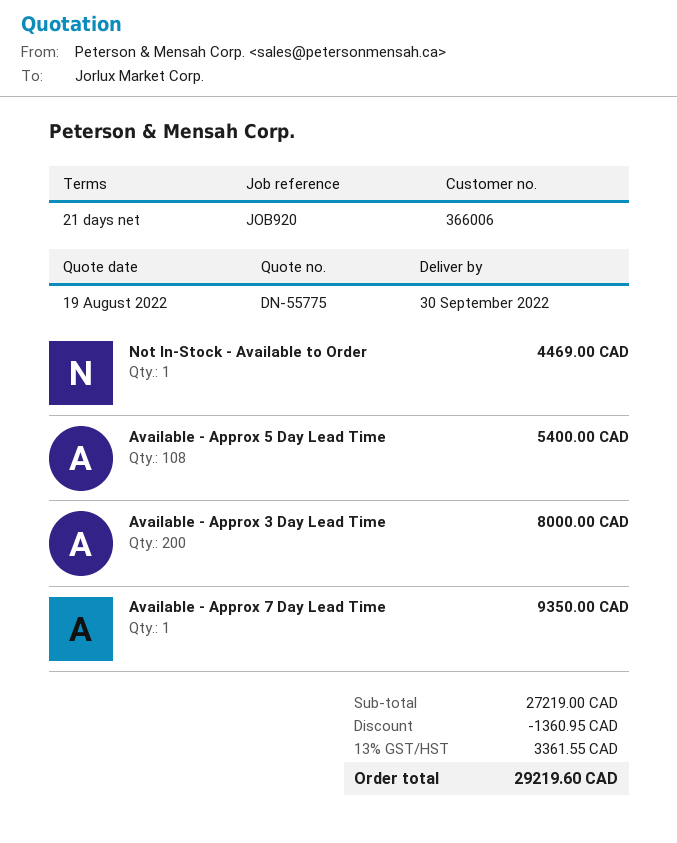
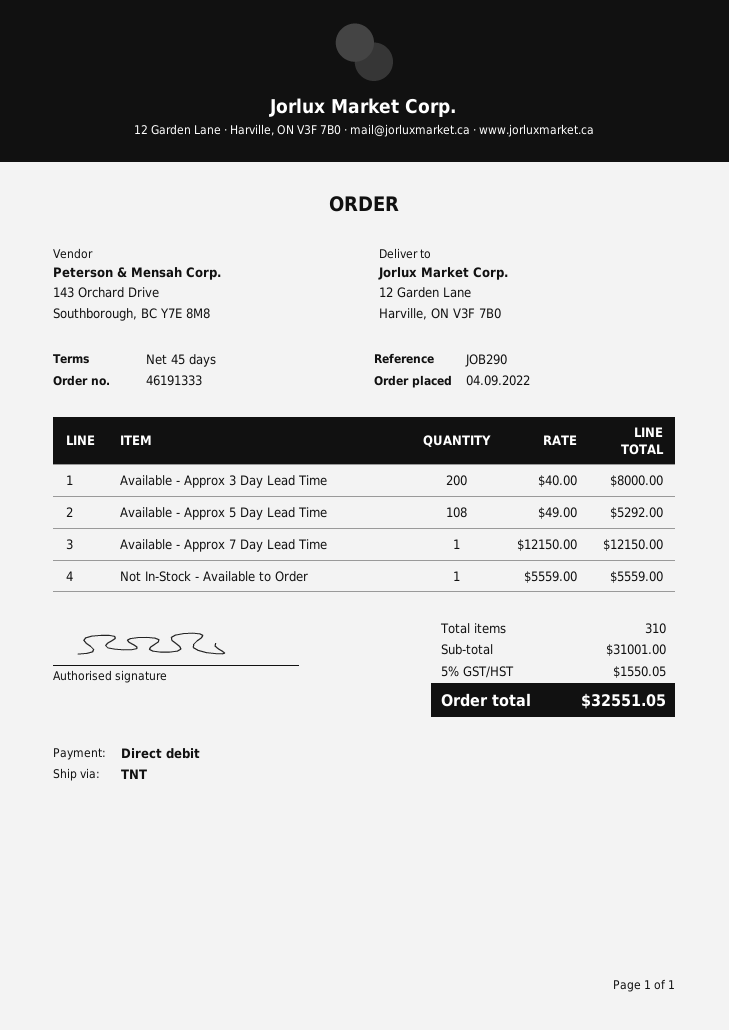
payment terms: 21 days -> 45 days
reference: JOB920 -> JOB290
Not In-Stock - Available to Order: 1 for 4469.00 -> 1 for 5559.00
Available - Approx 5 Day Lead Time: 108 for 5400.00 -> 108 for 5292.00
Available - Approx 7 Day Lead Time: 1 for 9350.00 -> 1 for 12150.00
subtotal: 27219.00 -> 31001.00
discount: 1360.95 -> none
tax: 13% = 3361.55 -> 5% = 1550.05
total: 29219.60 -> 32551.05

